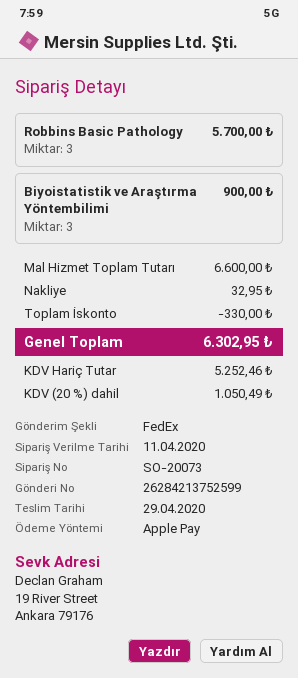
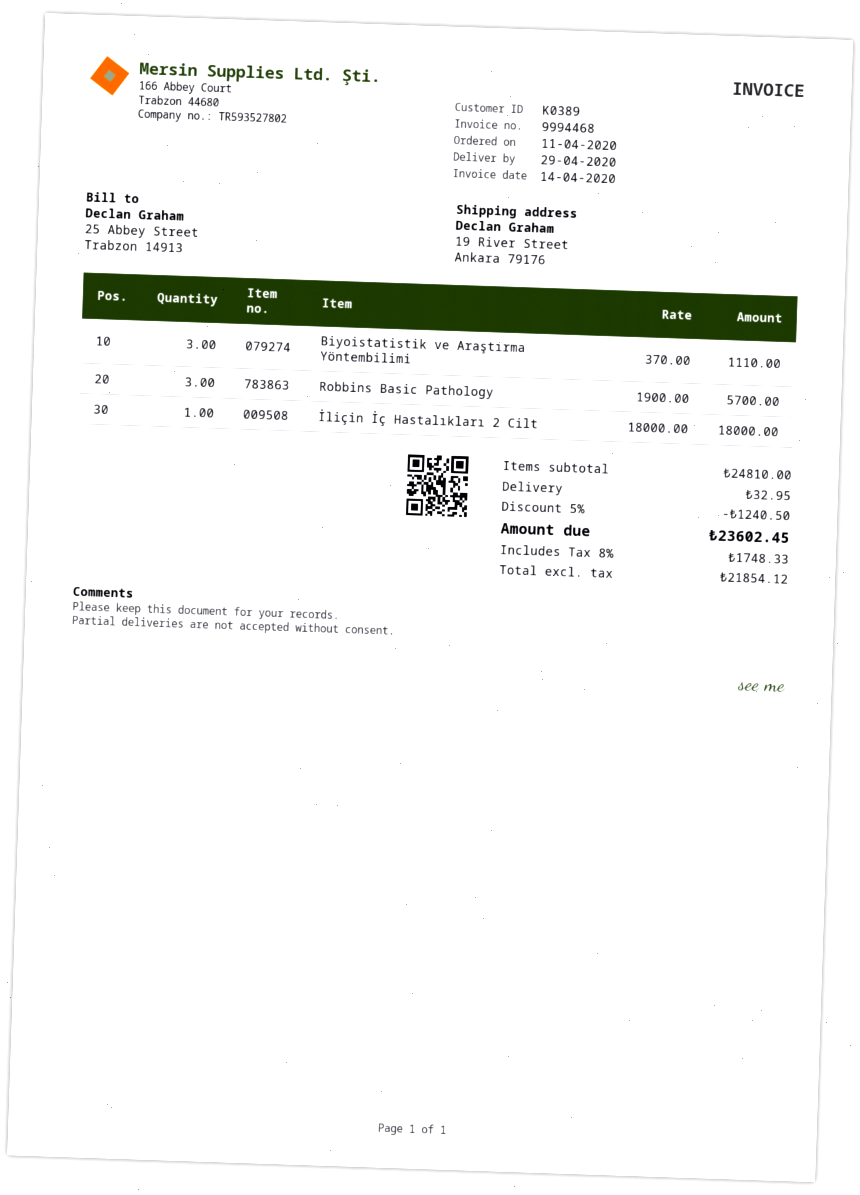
Biyoistatistik ve Araştırma Yöntembilimi: 3 for 900.00 -> 3 for 1110.00
İliçin İç Hastalıkları 2 Cilt: none -> 1 for 18000.00
subtotal: 6600.00 -> 24810.00
discount: 330.00 -> 1240.50
net: 5252.46 -> 21854.12
tax: 20% = 1050.49 -> 8% = 1748.33
total: 6302.95 -> 23602.45

